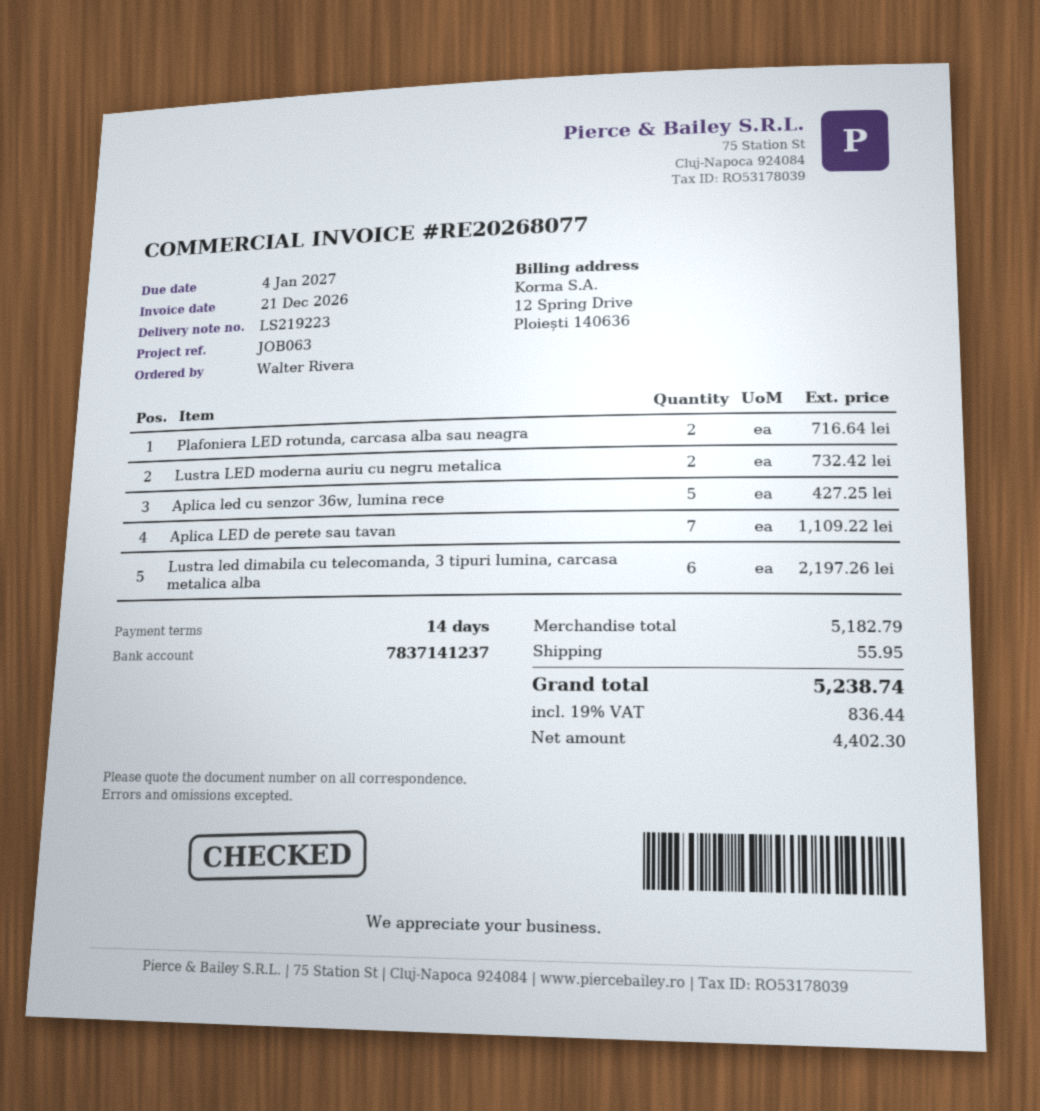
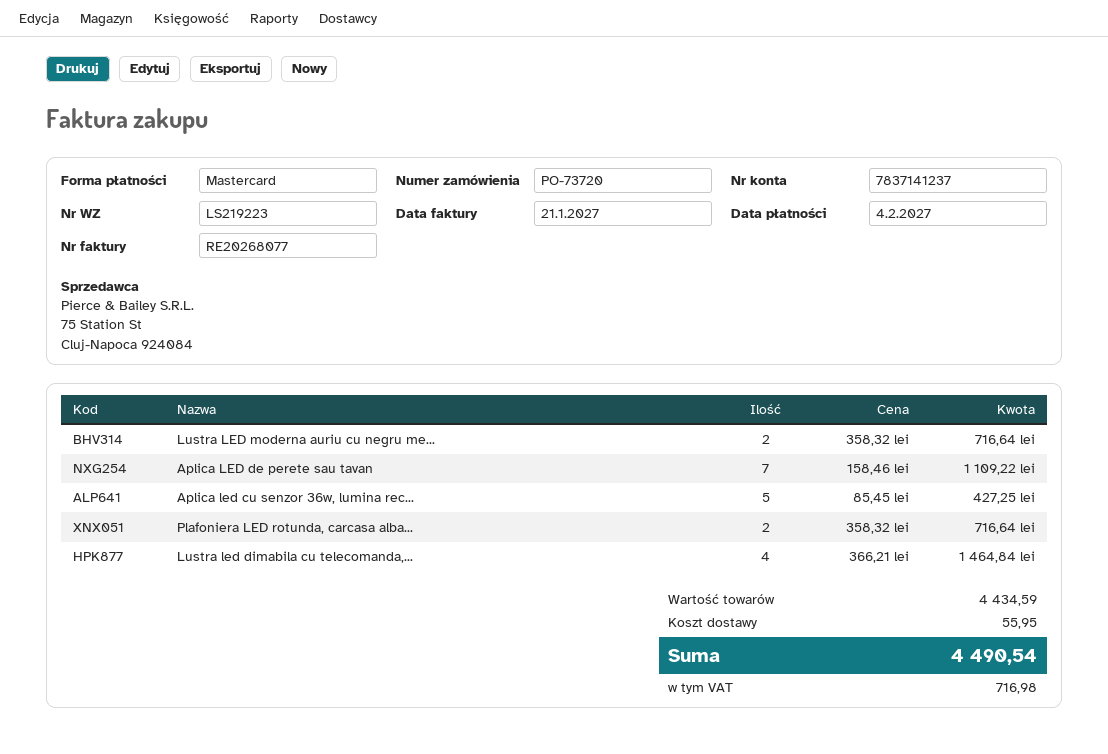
invoice date: 2026-12-21 -> 2027-01-21
due date: 2027-01-04 -> 2027-02-04
Lustra LED moderna auriu cu negru metalica: 2 for 732.42 -> 2 for 716.64
Lustra led dimabila cu telecomanda, 3 tipuri lumina, carcasa metalica alba: 6 for 2197.26 -> 4 for 1464.84
subtotal: 5182.79 -> 4434.59
tax: 836.44 -> 716.98
total: 5238.74 -> 4490.54

